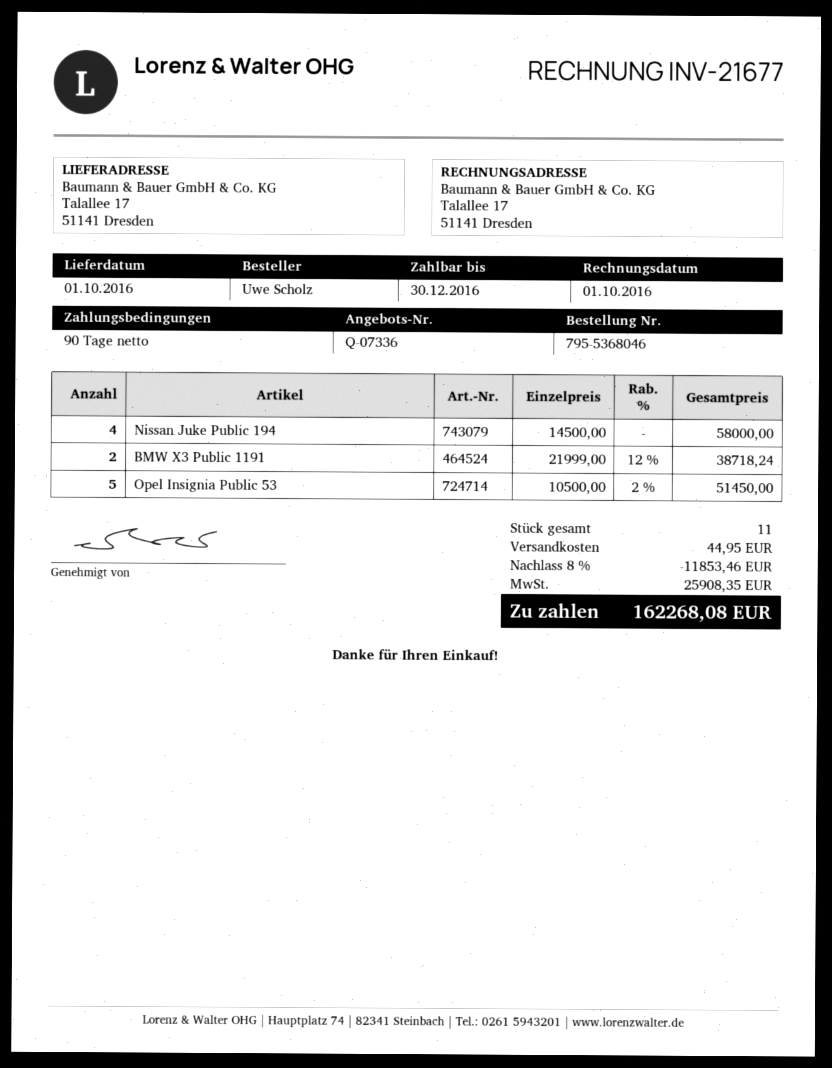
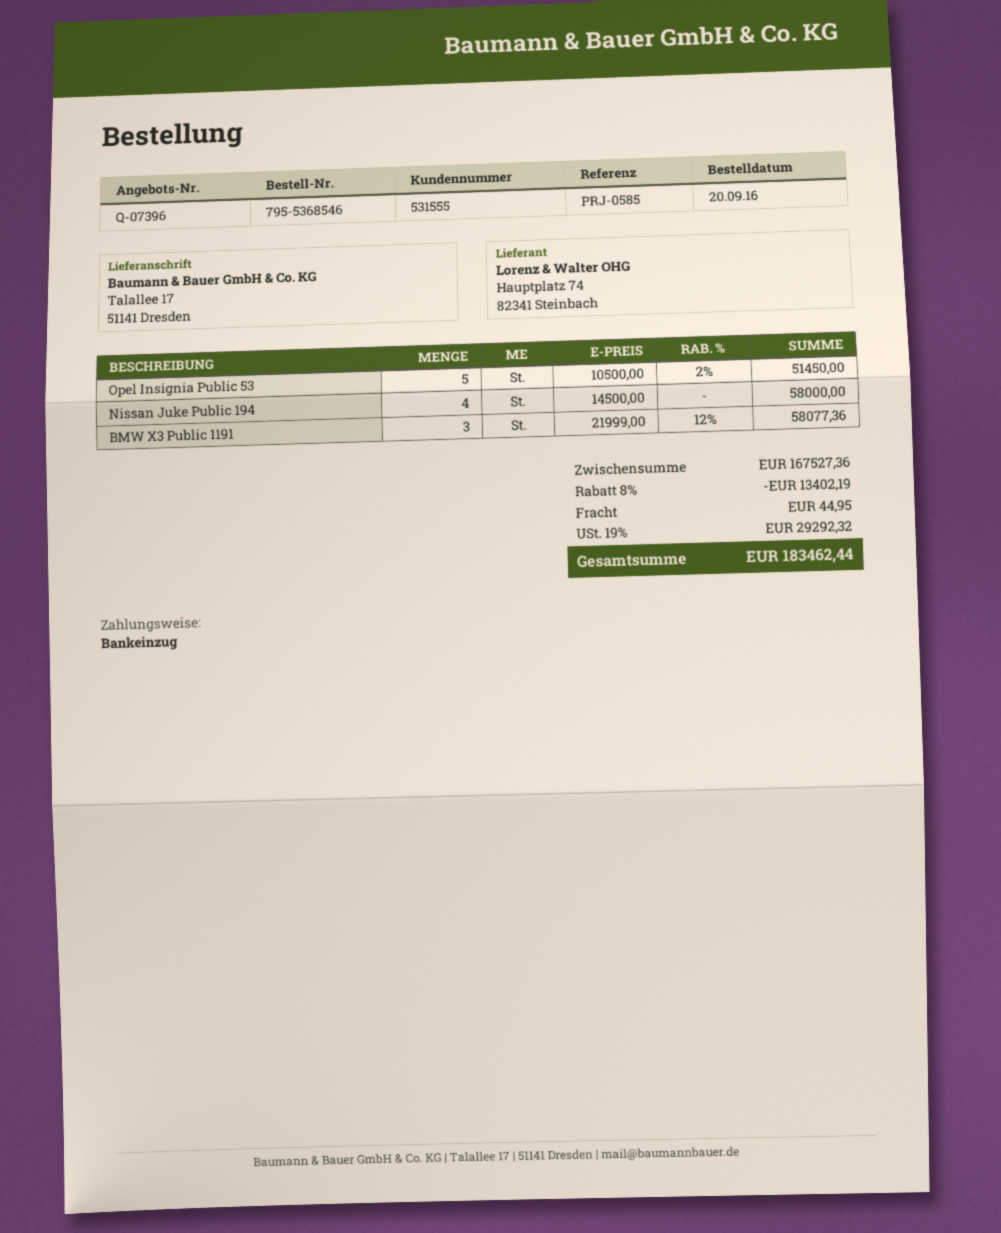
quote number: Q-07336 -> Q-07396
order number: 795-5368046 -> 795-5368546
BMW X3 Public 1191: 2 x 21999.00 - 12% = 38718.24 -> 3 x 21999.00 - 12% = 58077.36
discount: 8% = 11853.46 -> 8% = 13402.19
tax: 25908.35 -> 29292.32
total: 162268.08 -> 183462.44

